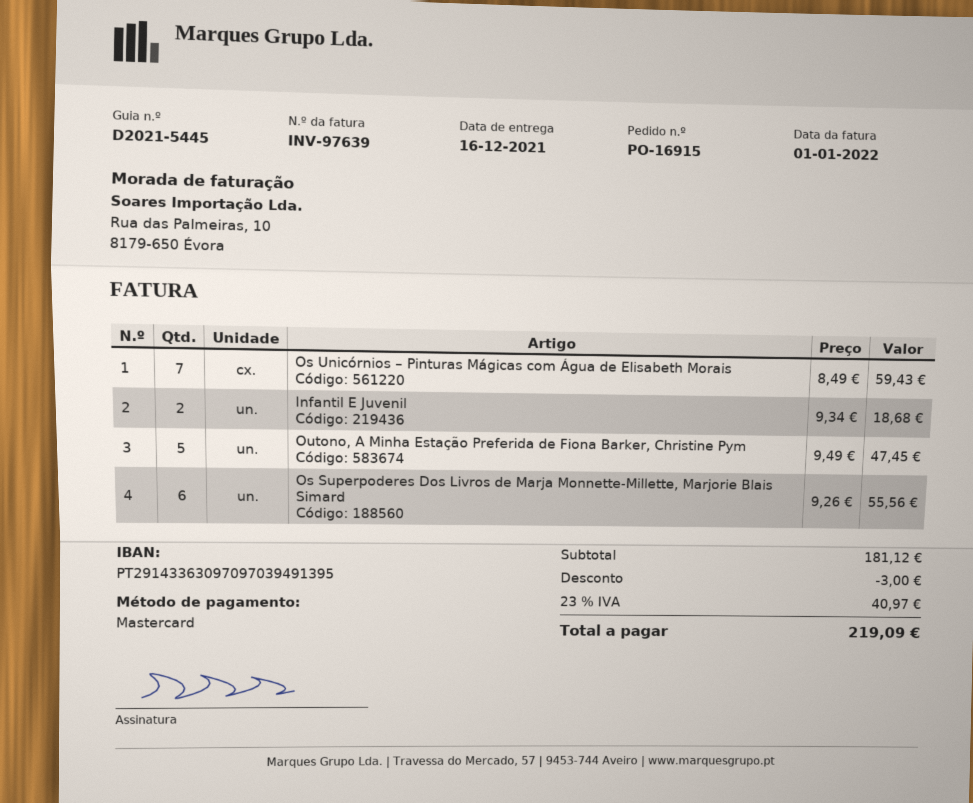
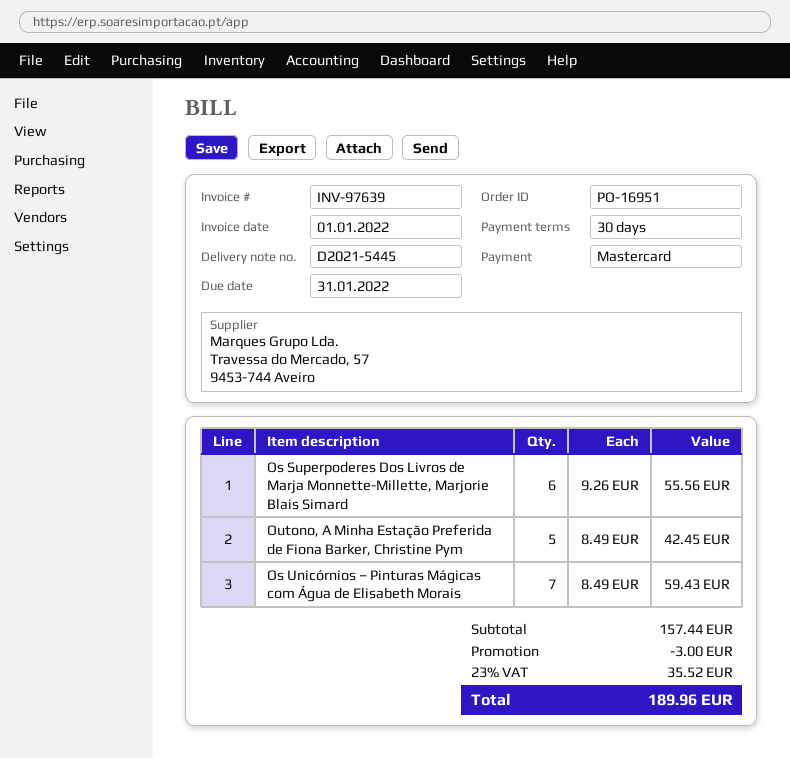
order number: PO-16915 -> PO-16951
Infantil E Juvenil: 2 x 9.34 = 18.68 -> none
Outono, A Minha Estação Preferida de Fiona Barker, Christine Pym: 5 x 9.49 = 47.45 -> 5 x 8.49 = 42.45
subtotal: 181.12 -> 157.44
tax: 23% = 40.97 -> 23% = 35.52
total: 219.09 -> 189.96

